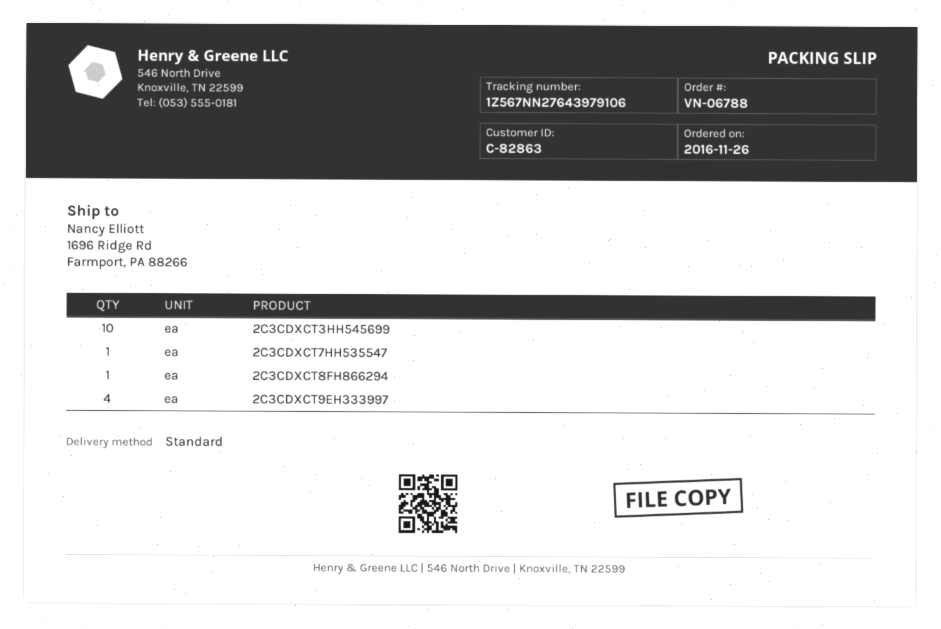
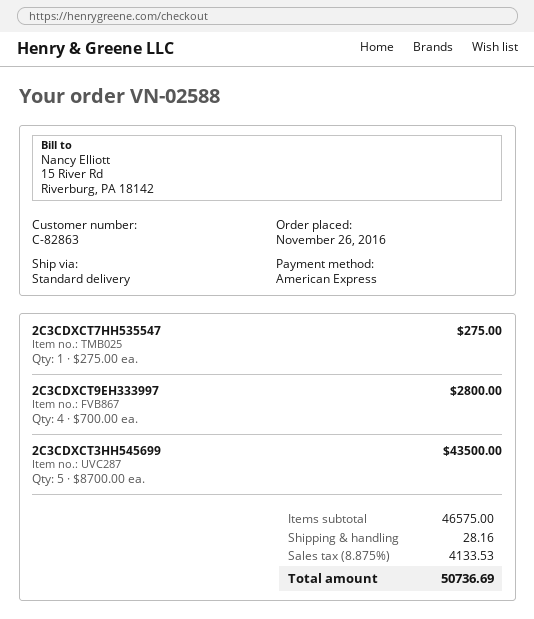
order number: VN-06788 -> VN-02588
2C3CDXCT3HH545699: 10 -> 5
2C3CDXCT8FH866294: 1 -> none

